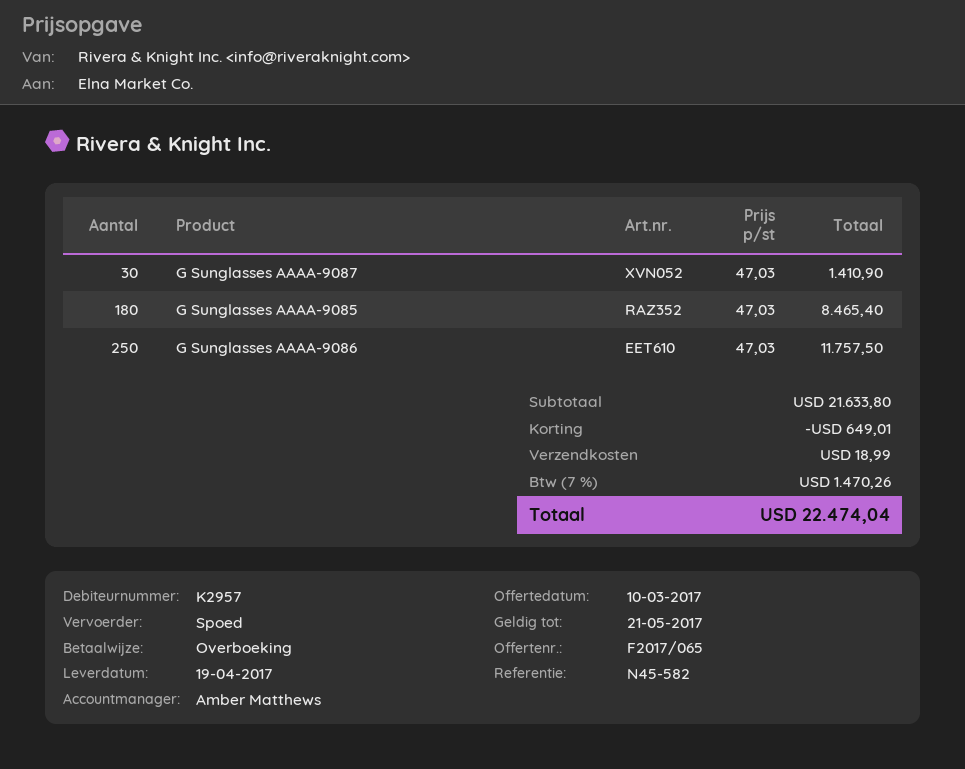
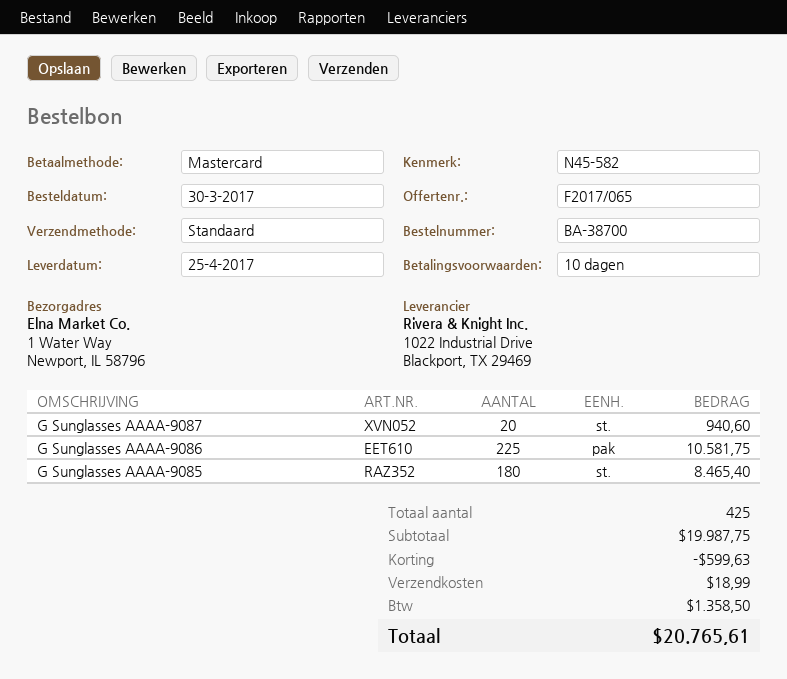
delivery date: 2017-04-19 -> 2017-04-25
payment method: bank transfer -> Mastercard
shipping method: express -> standard
G Sunglasses AAAA-9087: 30 for 1410.90 -> 20 for 940.60
G Sunglasses AAAA-9086: 250 for 11757.50 -> 225 for 10581.75
subtotal: 21633.80 -> 19987.75
discount: 649.01 -> 599.63
tax: 1470.26 -> 1358.50
total: 22474.04 -> 20765.61

